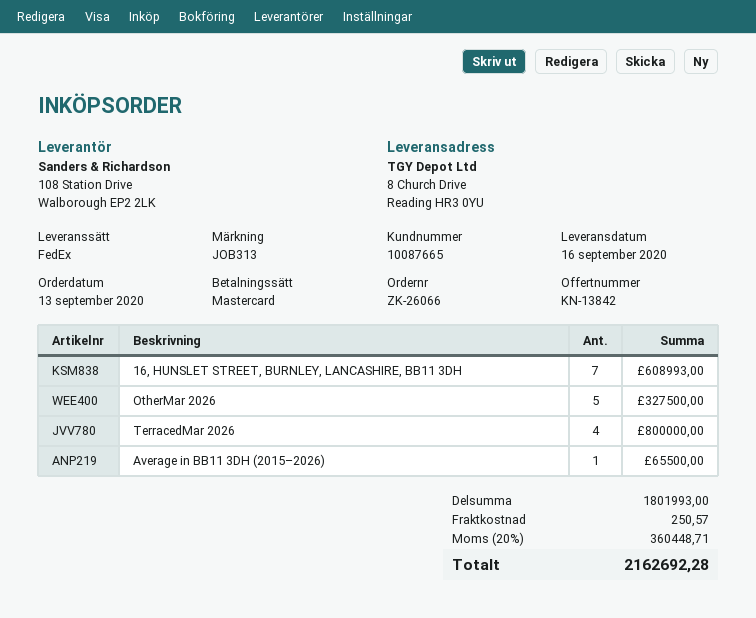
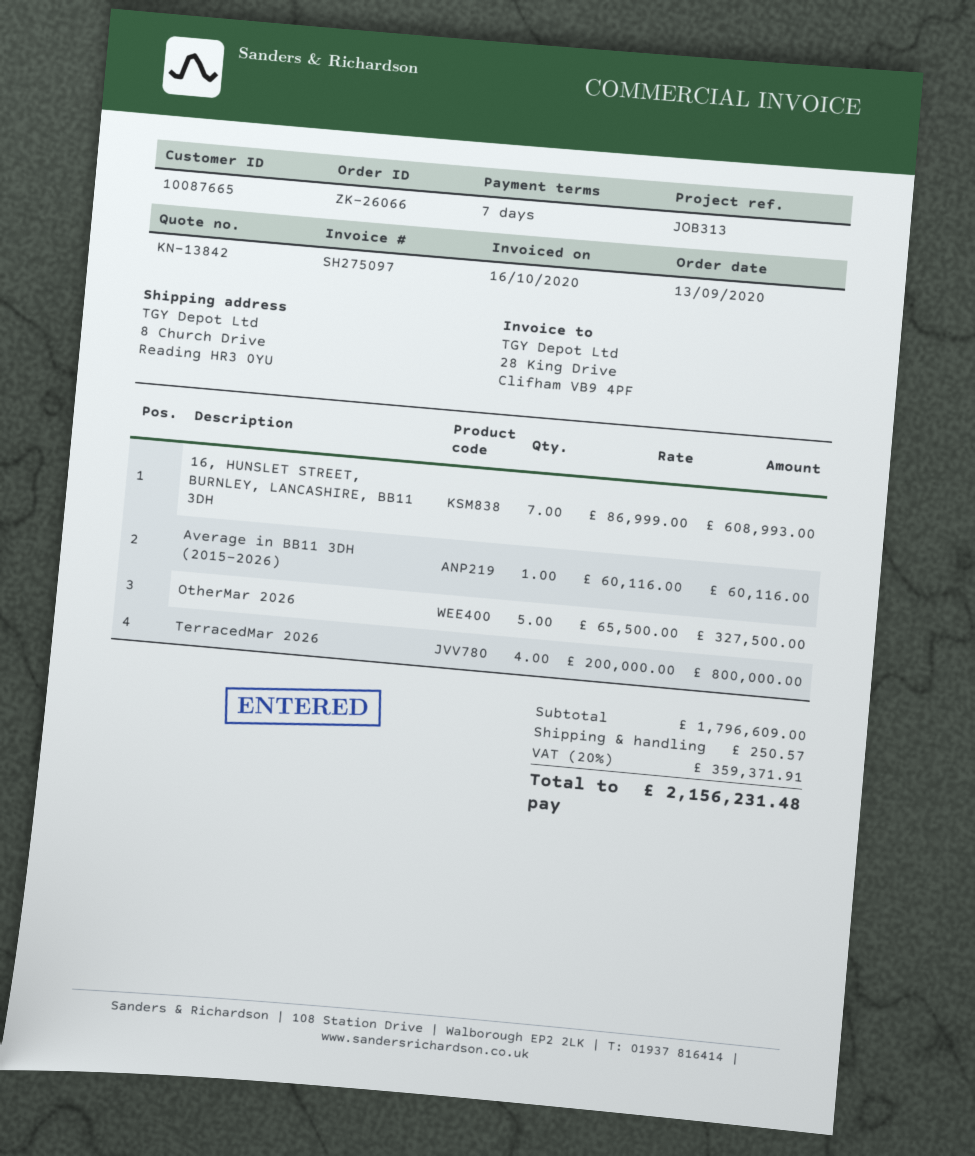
Average in BB11 3DH (2015–2026): 1 for 65500.00 -> 1 for 60116.00
subtotal: 1801993.00 -> 1796609.00
tax: 20% = 360448.71 -> 20% = 359371.91
total: 2162692.28 -> 2156231.48

